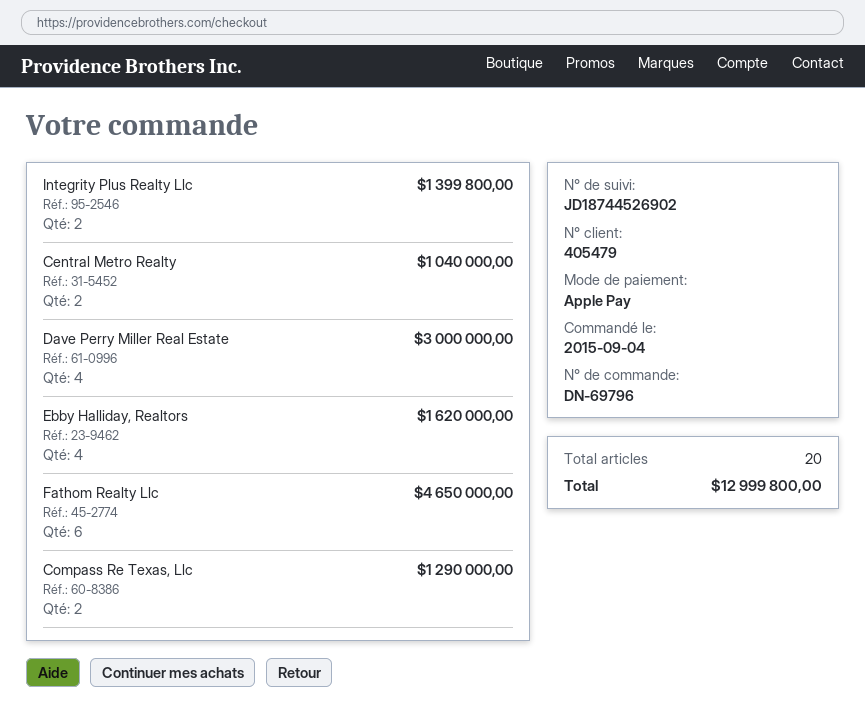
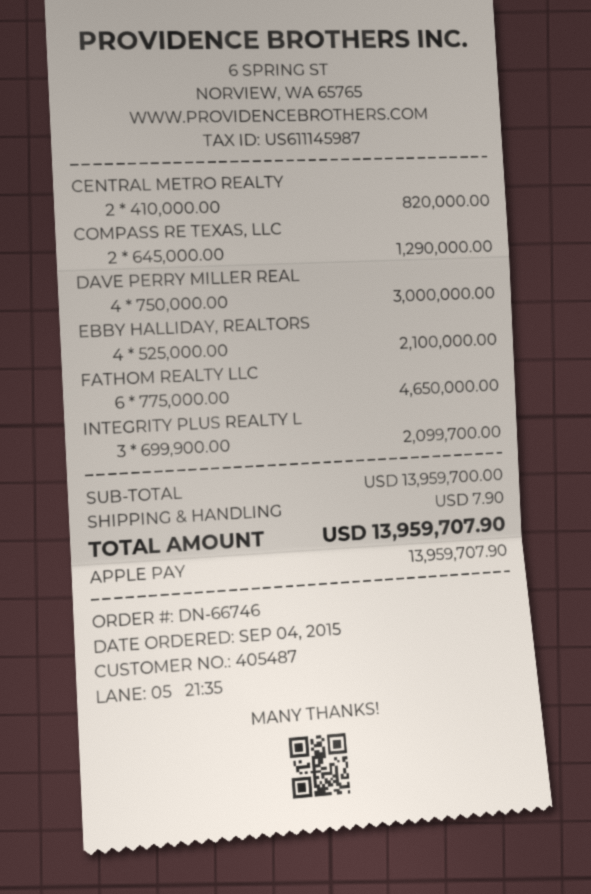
order number: DN-69796 -> DN-66746
customer number: 405479 -> 405487
Integrity Plus Realty Llc: 2 for 1399800.00 -> 3 for 2099700.00
Central Metro Realty: 2 for 1040000.00 -> 2 for 820000.00
Ebby Halliday, Realtors: 4 for 1620000.00 -> 4 for 2100000.00
shipping: none -> 7.90
total: 12999800.00 -> 13959707.90

